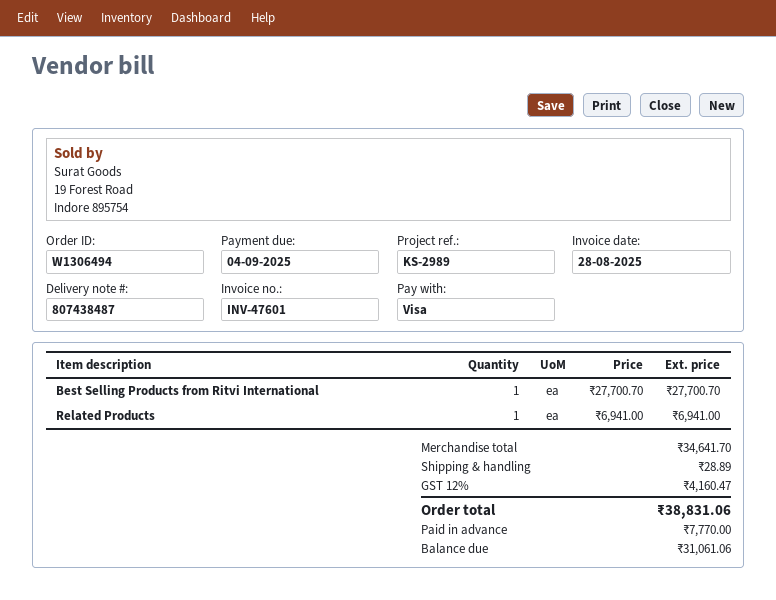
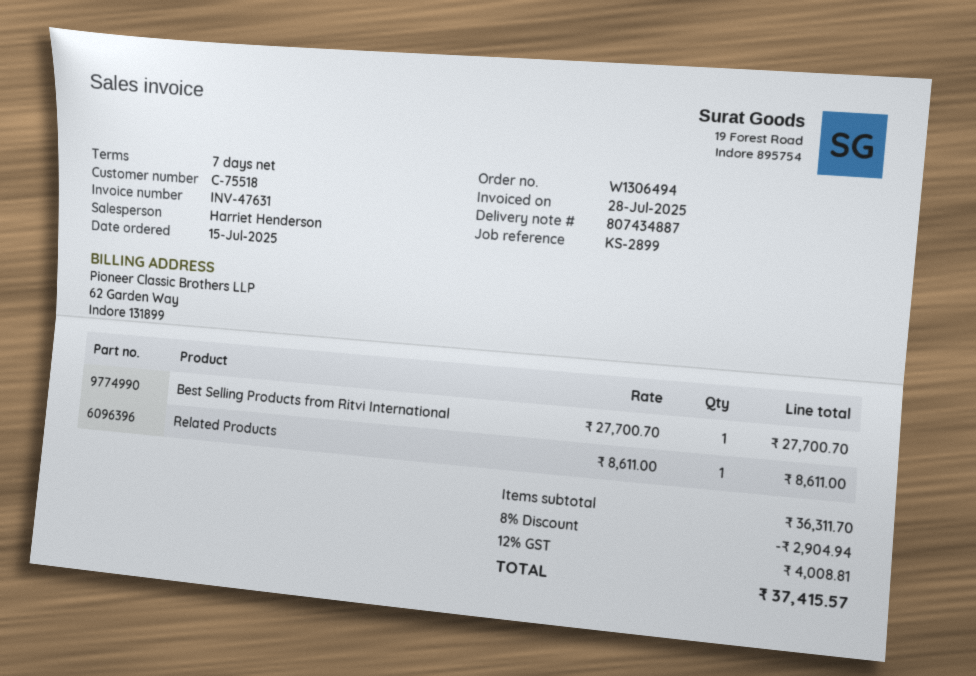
delivery note number: 807438487 -> 807434887
invoice number: INV-47601 -> INV-47631
invoice date: 2025-08-28 -> 2025-07-28
reference: KS-2989 -> KS-2899
Related Products: 1 x 6941.00 = 6941.00 -> 1 x 8611.00 = 8611.00
subtotal: 34641.70 -> 36311.70
discount: none -> 8% = 2904.94
shipping: 28.89 -> none
tax: 12% = 4160.47 -> 12% = 4008.81
total: 38831.06 -> 37415.57

